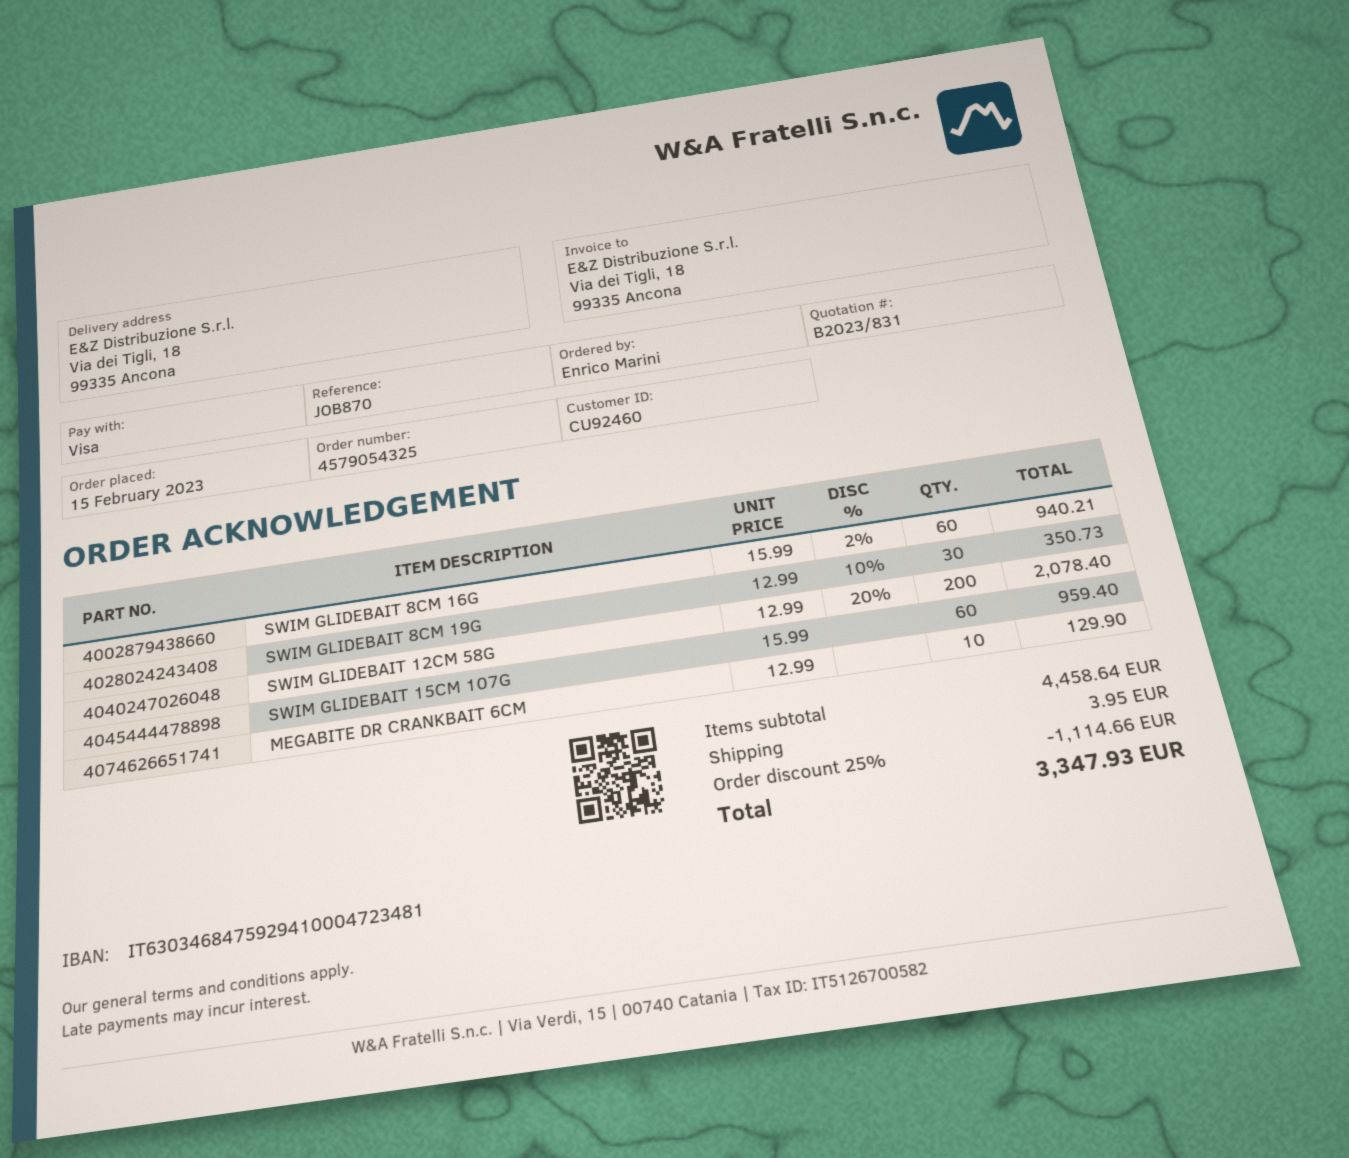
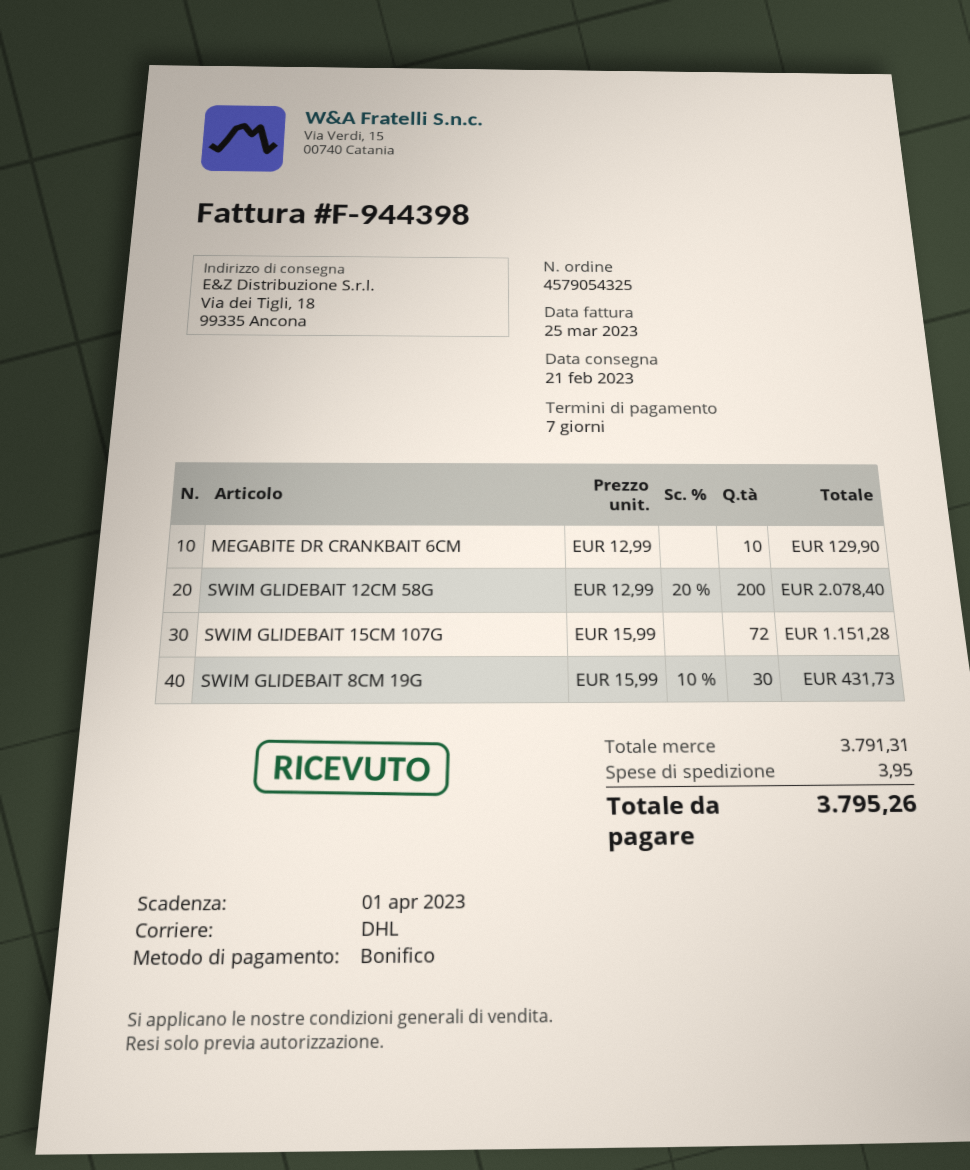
payment method: Visa -> bank transfer
SWIM GLIDEBAIT 8CM 16G: 60 x 15.99 - 2% = 940.21 -> none
SWIM GLIDEBAIT 8CM 19G: 30 x 12.99 - 10% = 350.73 -> 30 x 15.99 - 10% = 431.73
SWIM GLIDEBAIT 15CM 107G: 60 x 15.99 = 959.40 -> 72 x 15.99 = 1151.28
subtotal: 4458.64 -> 3791.31
discount: 25% = 1114.66 -> none
total: 3347.93 -> 3795.26

